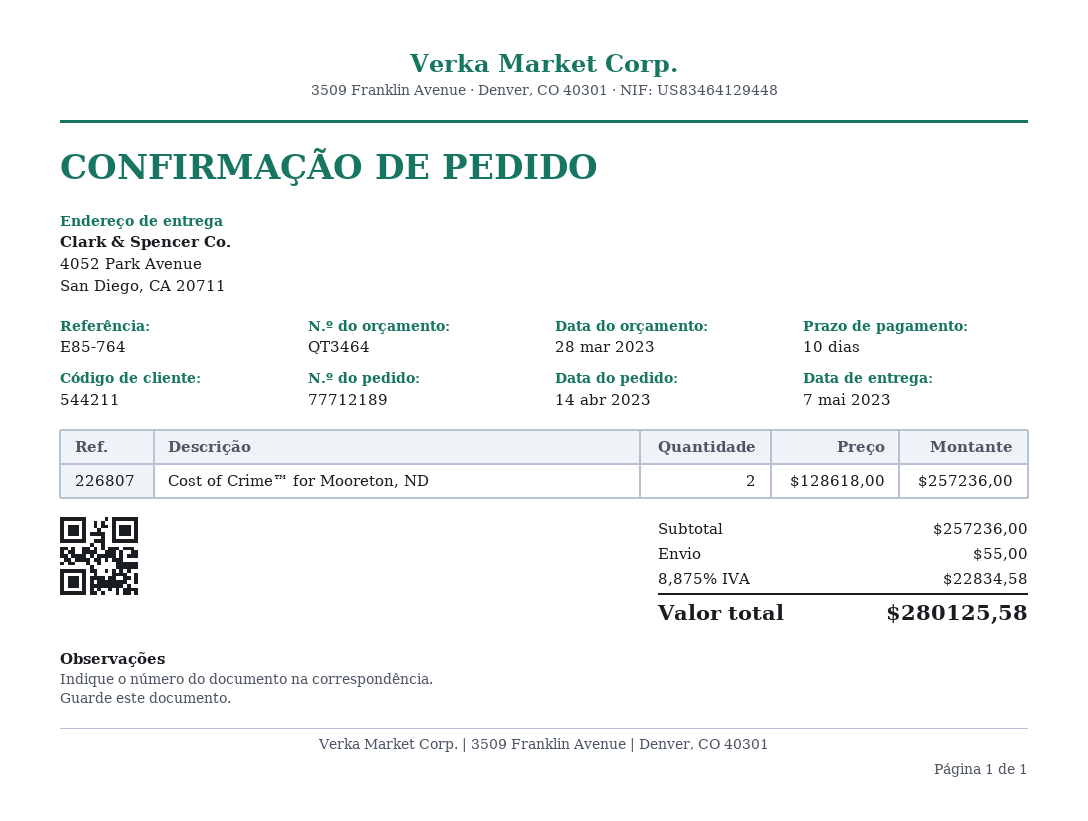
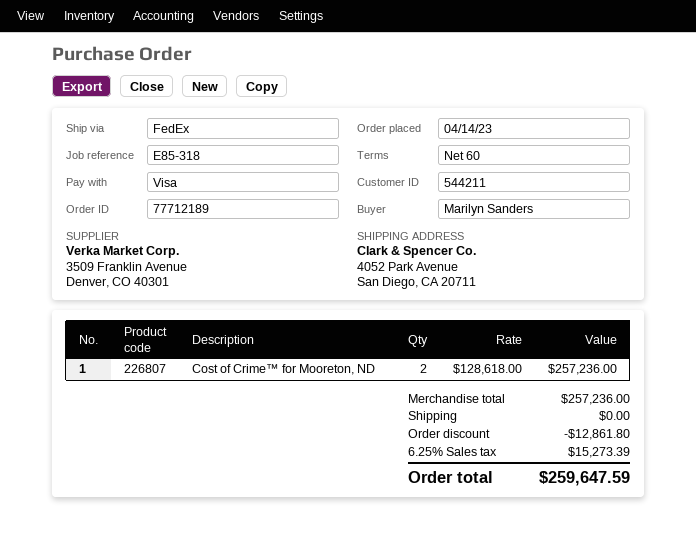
payment terms: 10 days -> 60 days
reference: E85-764 -> E85-318
discount: none -> 12861.80
shipping: 55.00 -> 0.00
tax: 8.875% = 22834.58 -> 6.25% = 15273.39
total: 280125.58 -> 259647.59

